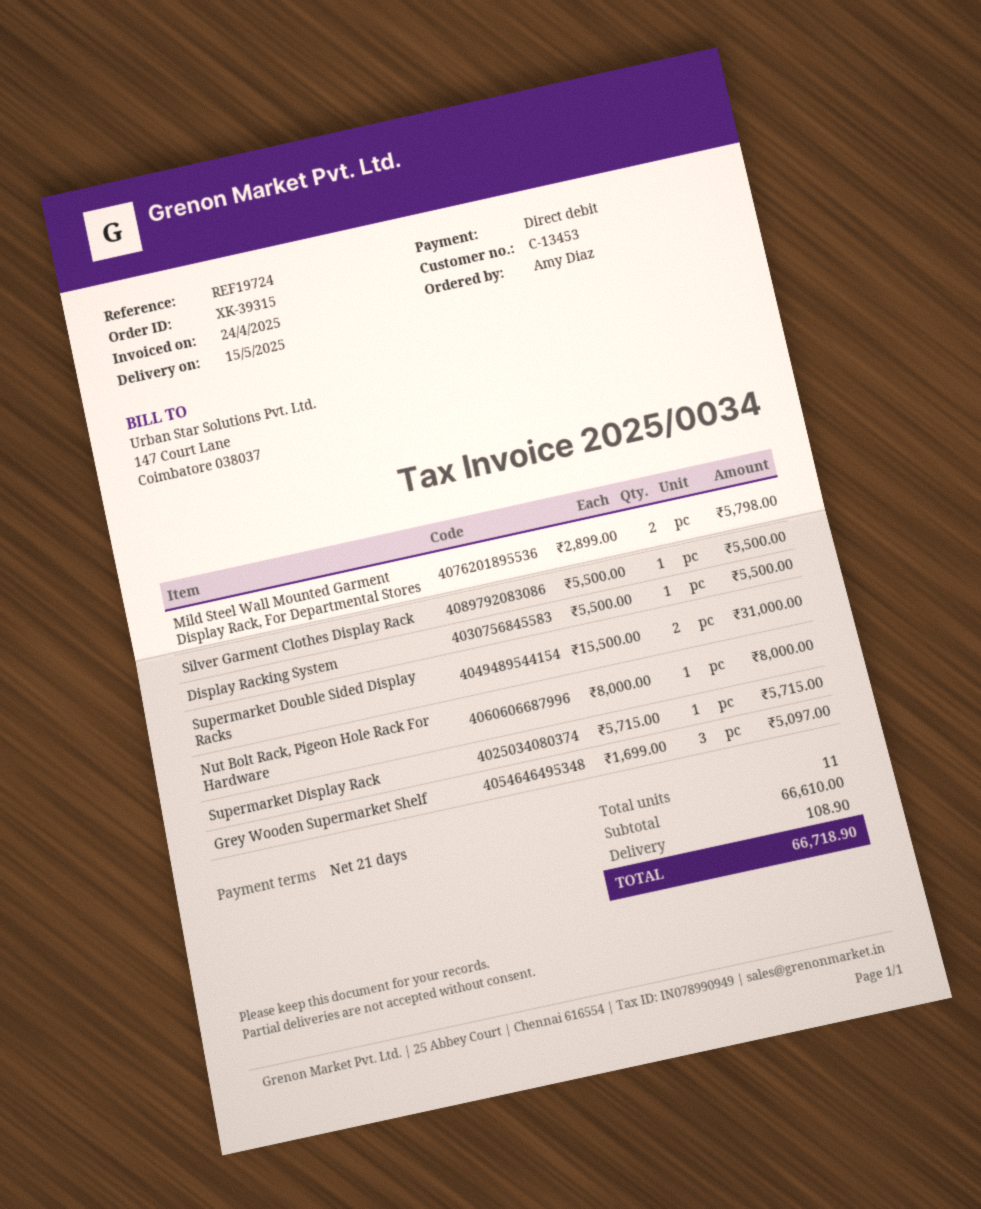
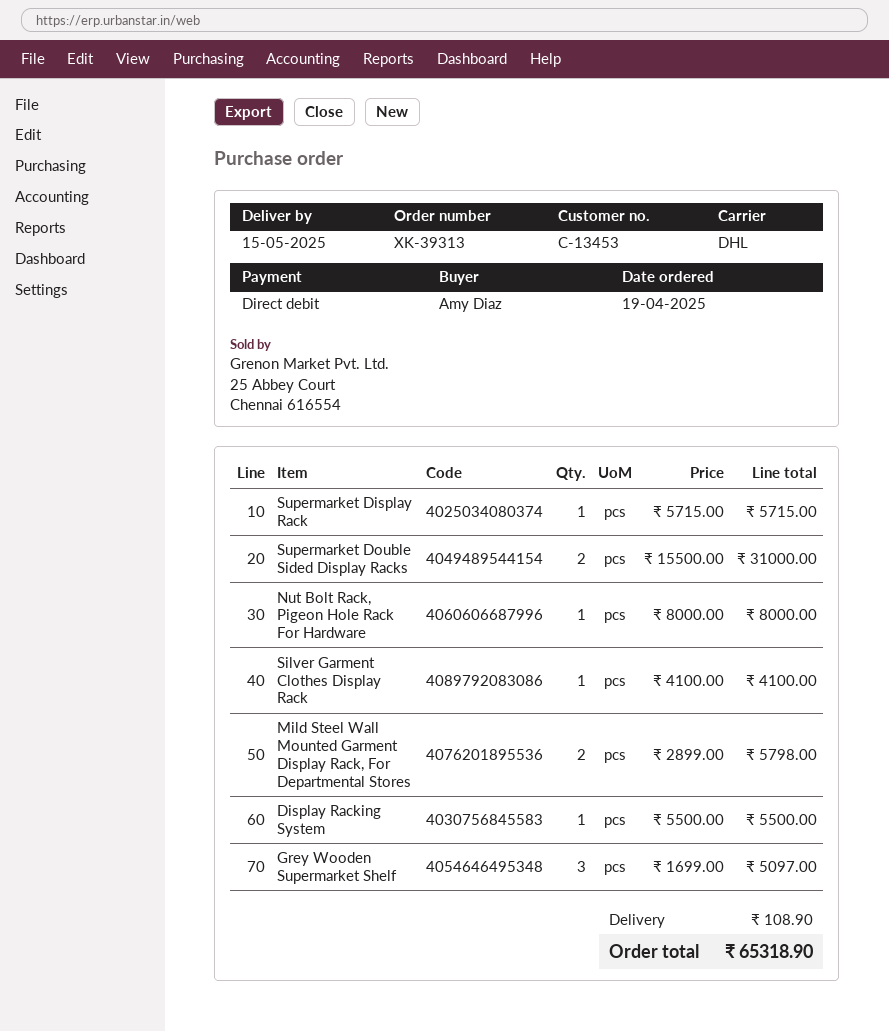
order number: XK-39315 -> XK-39313
Silver Garment Clothes Display Rack: 1 x 5500.00 = 5500.00 -> 1 x 4100.00 = 4100.00
total: 66718.90 -> 65318.90

